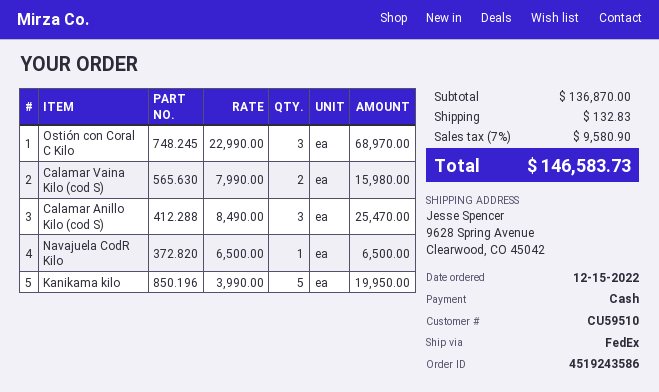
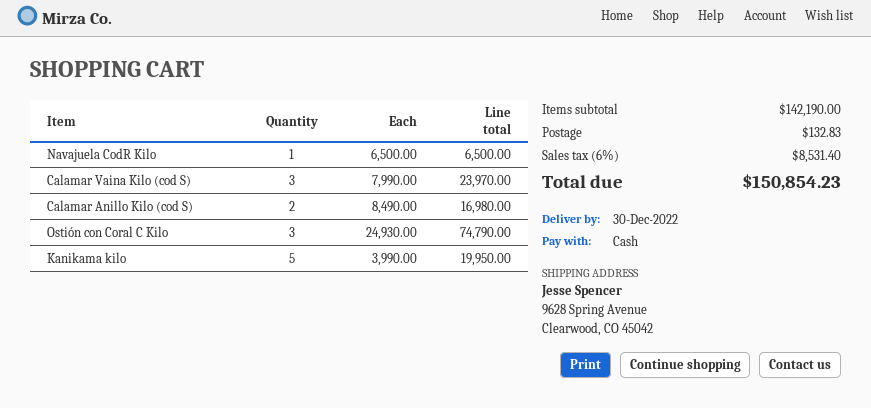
Ostión con Coral C Kilo: 3 x 22990.00 = 68970.00 -> 3 x 24930.00 = 74790.00
Calamar Vaina Kilo (cod S): 2 x 7990.00 = 15980.00 -> 3 x 7990.00 = 23970.00
Calamar Anillo Kilo (cod S): 3 x 8490.00 = 25470.00 -> 2 x 8490.00 = 16980.00
subtotal: 136870.00 -> 142190.00
tax: 7% = 9580.90 -> 6% = 8531.40
total: 146583.73 -> 150854.23

